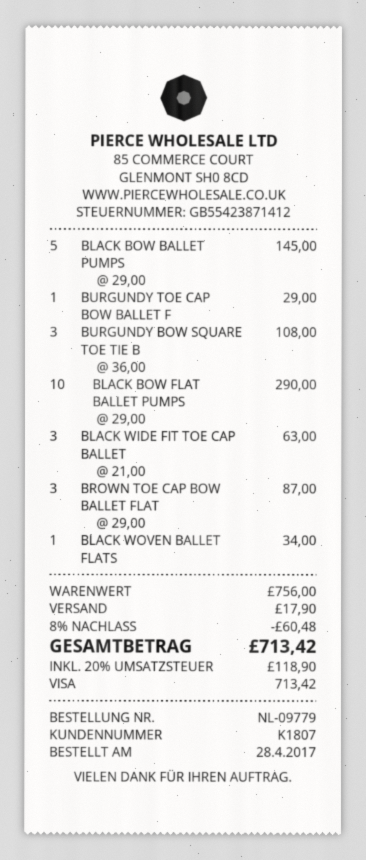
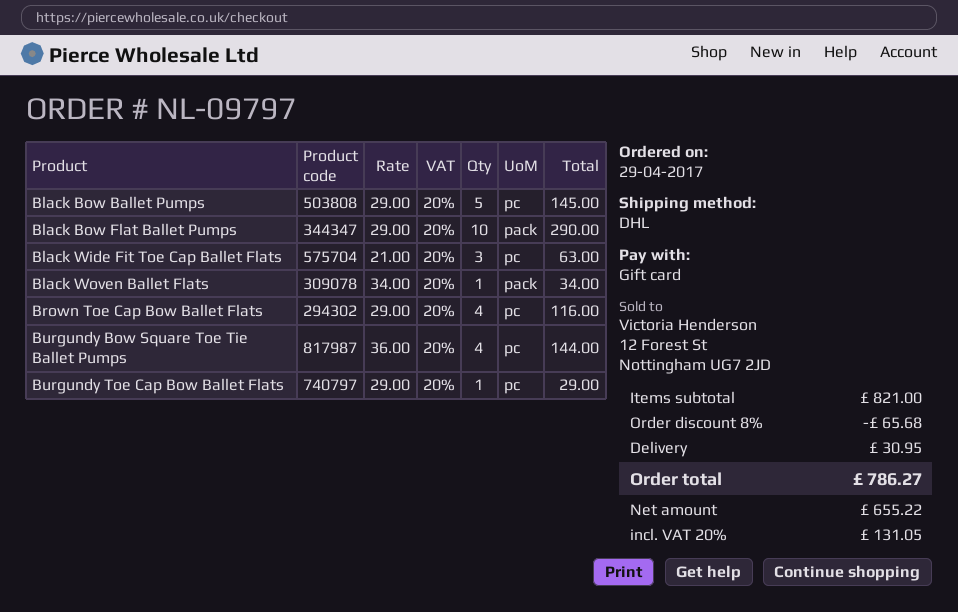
order number: NL-09779 -> NL-09797
order date: 2017-04-28 -> 2017-04-29
payment method: Visa -> gift card
BURGUNDY BOW SQUARE TOE TIE B: 3 x 36.00 = 108.00 -> 4 x 36.00 = 144.00
BROWN TOE CAP BOW BALLET FLAT: 3 x 29.00 = 87.00 -> 4 x 29.00 = 116.00
subtotal: 756.00 -> 821.00
discount: 8% = 60.48 -> 8% = 65.68
shipping: 17.90 -> 30.95
tax: 20% = 118.90 -> 20% = 131.05
total: 713.42 -> 786.27

